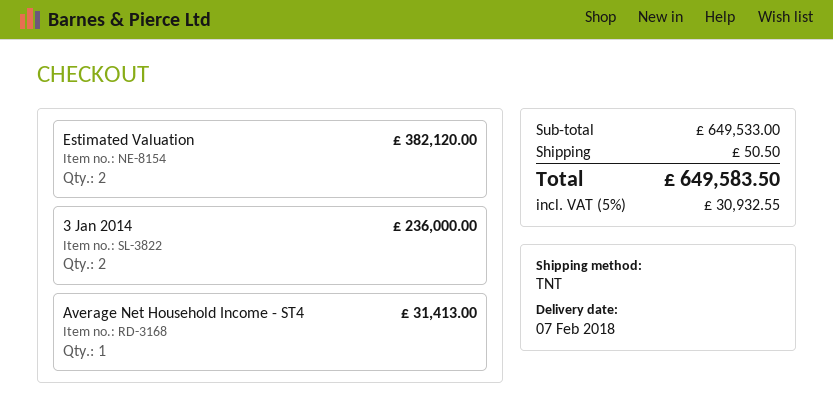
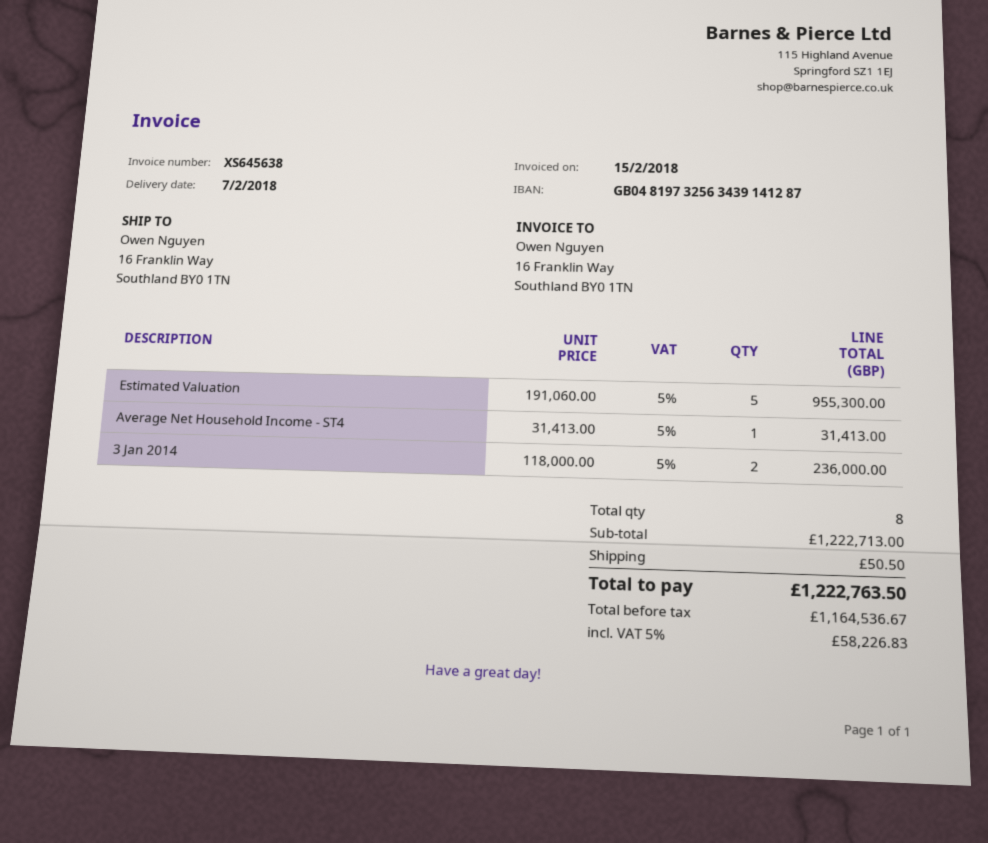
Estimated Valuation: 2 for 382120.00 -> 5 for 955300.00
subtotal: 649533.00 -> 1222713.00
tax: 5% = 30932.55 -> 5% = 58226.83
total: 649583.50 -> 1222763.50

